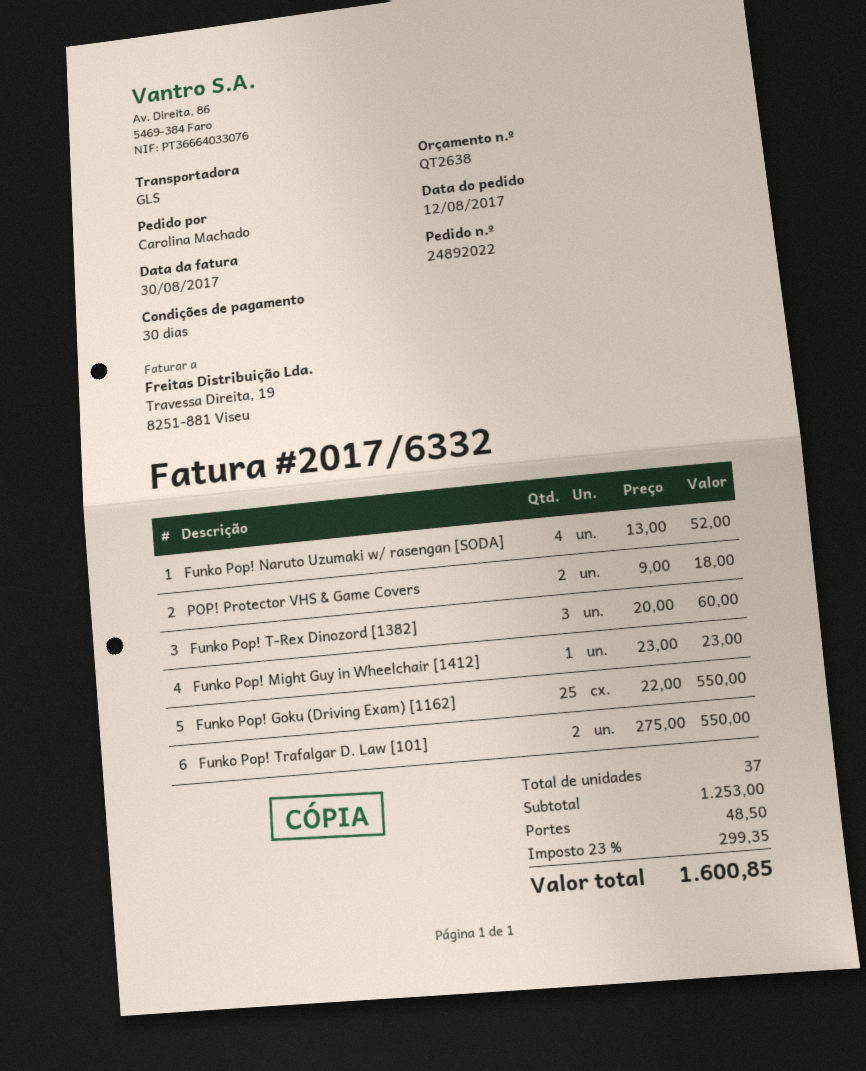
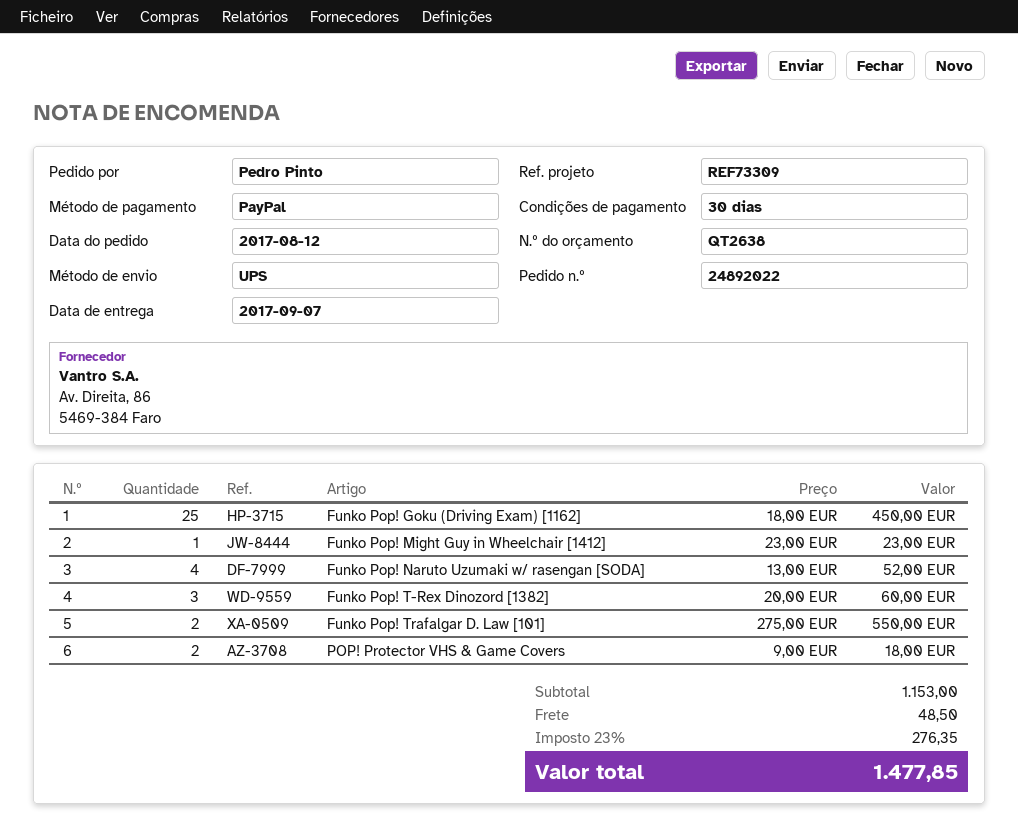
ordered by: Carolina Machado -> Pedro Pinto
shipping method: GLS -> UPS
Funko Pop! Goku (Driving Exam) [1162]: 25 x 22.00 = 550.00 -> 25 x 18.00 = 450.00
subtotal: 1253.00 -> 1153.00
tax: 23% = 299.35 -> 23% = 276.35
total: 1600.85 -> 1477.85

